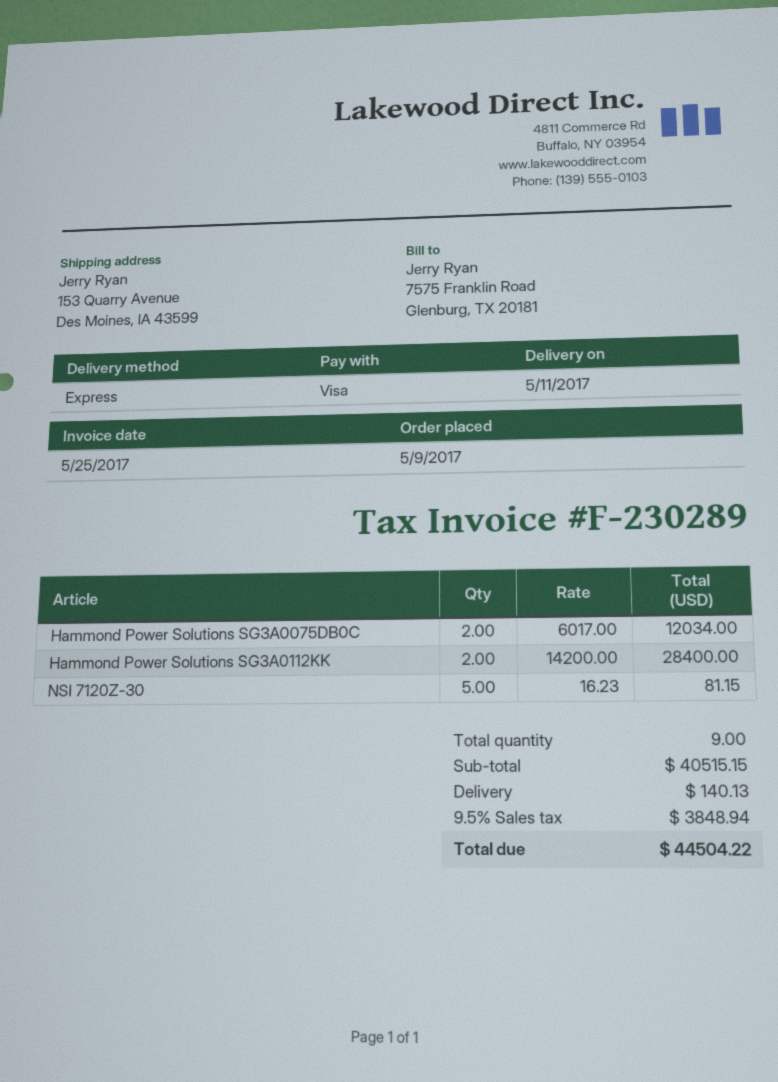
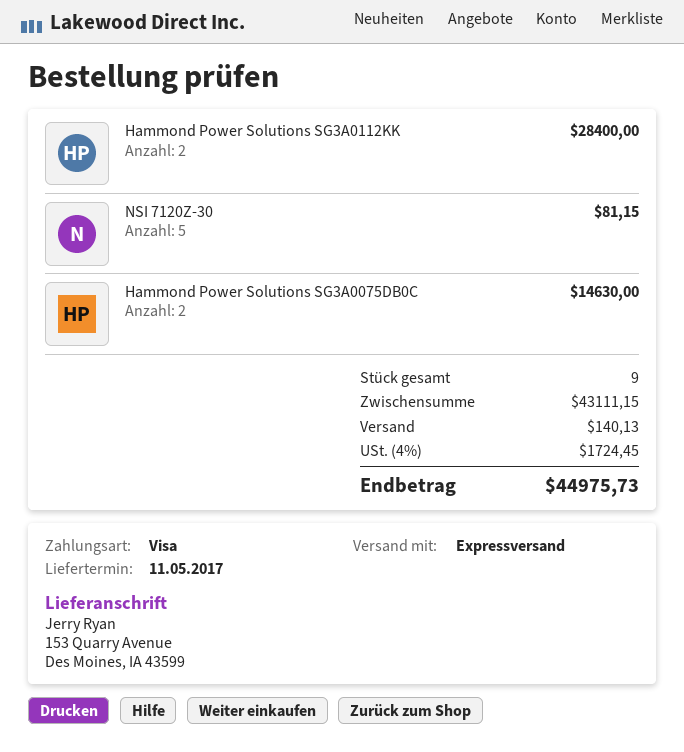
Hammond Power Solutions SG3A0075DB0C: 2 for 12034.00 -> 2 for 14630.00
subtotal: 40515.15 -> 43111.15
tax: 9.5% = 3848.94 -> 4% = 1724.45
total: 44504.22 -> 44975.73

